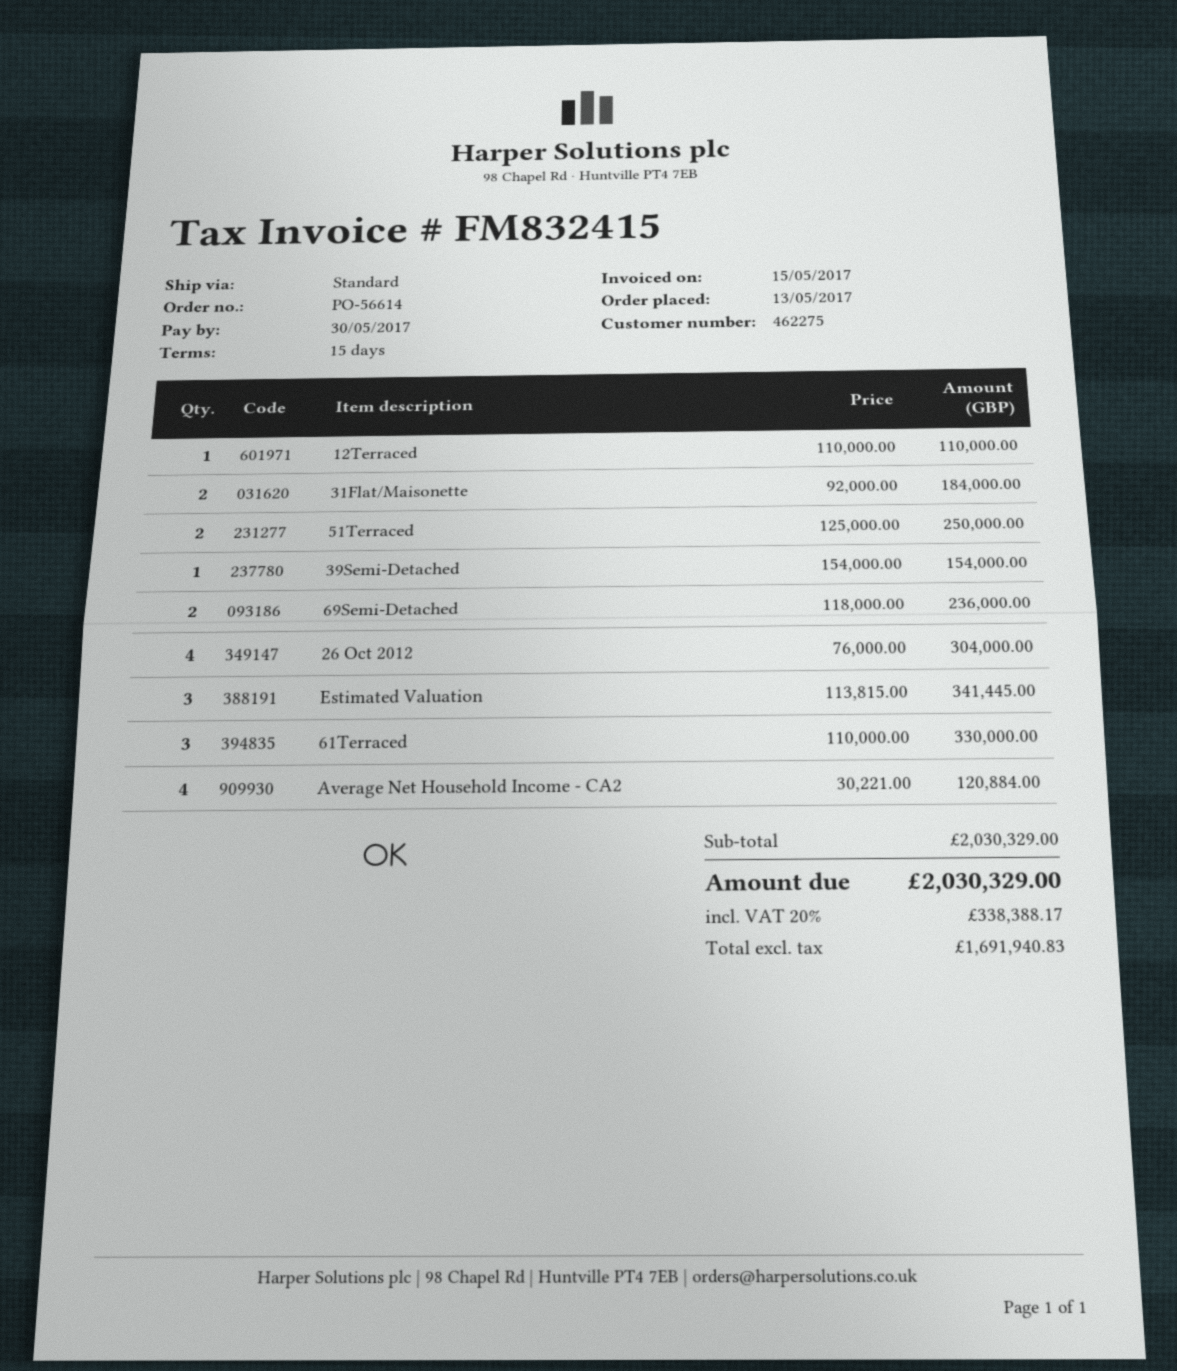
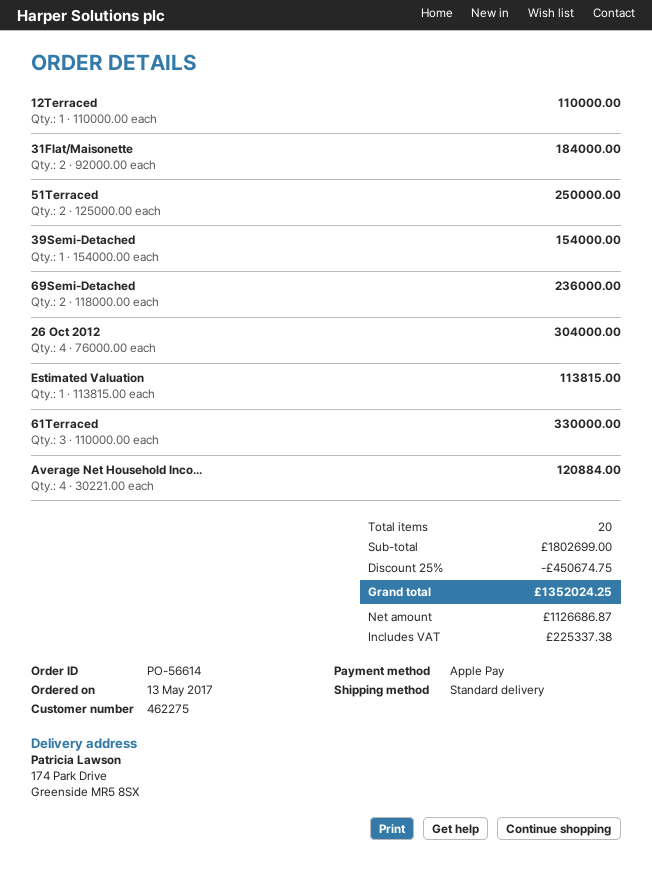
Estimated Valuation: 3 x 113815.00 = 341445.00 -> 1 x 113815.00 = 113815.00
subtotal: 2030329.00 -> 1802699.00
discount: none -> 25% = 450674.75
net: 1691940.83 -> 1126686.87
tax: 338388.17 -> 225337.38
total: 2030329.00 -> 1352024.25

